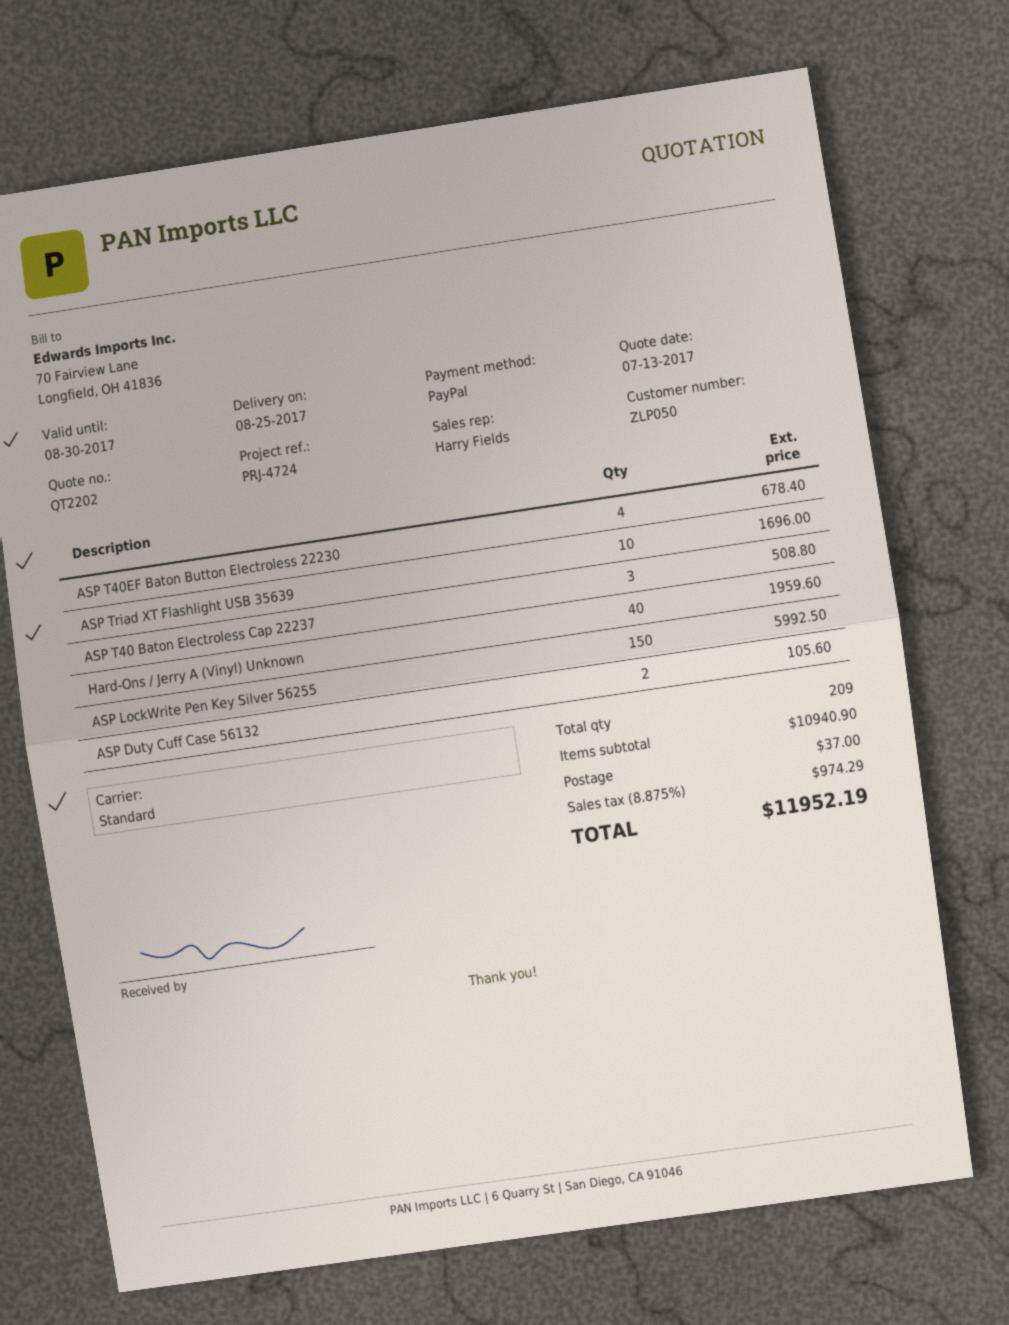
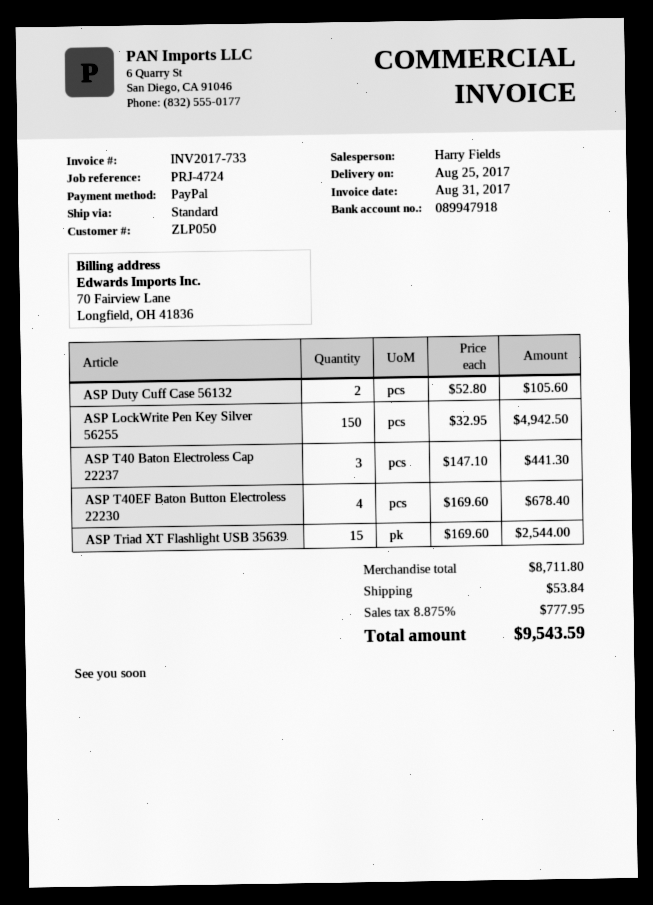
ASP Triad XT Flashlight USB 35639: 10 for 1696.00 -> 15 for 2544.00
ASP T40 Baton Electroless Cap 22237: 3 for 508.80 -> 3 for 441.30
Hard-Ons / Jerry A (Vinyl) Unknown: 40 for 1959.60 -> none
ASP LockWrite Pen Key Silver 56255: 150 for 5992.50 -> 150 for 4942.50
subtotal: 10940.90 -> 8711.80
shipping: 37.00 -> 53.84
tax: 8.875% = 974.29 -> 8.875% = 777.95
total: 11952.19 -> 9543.59

